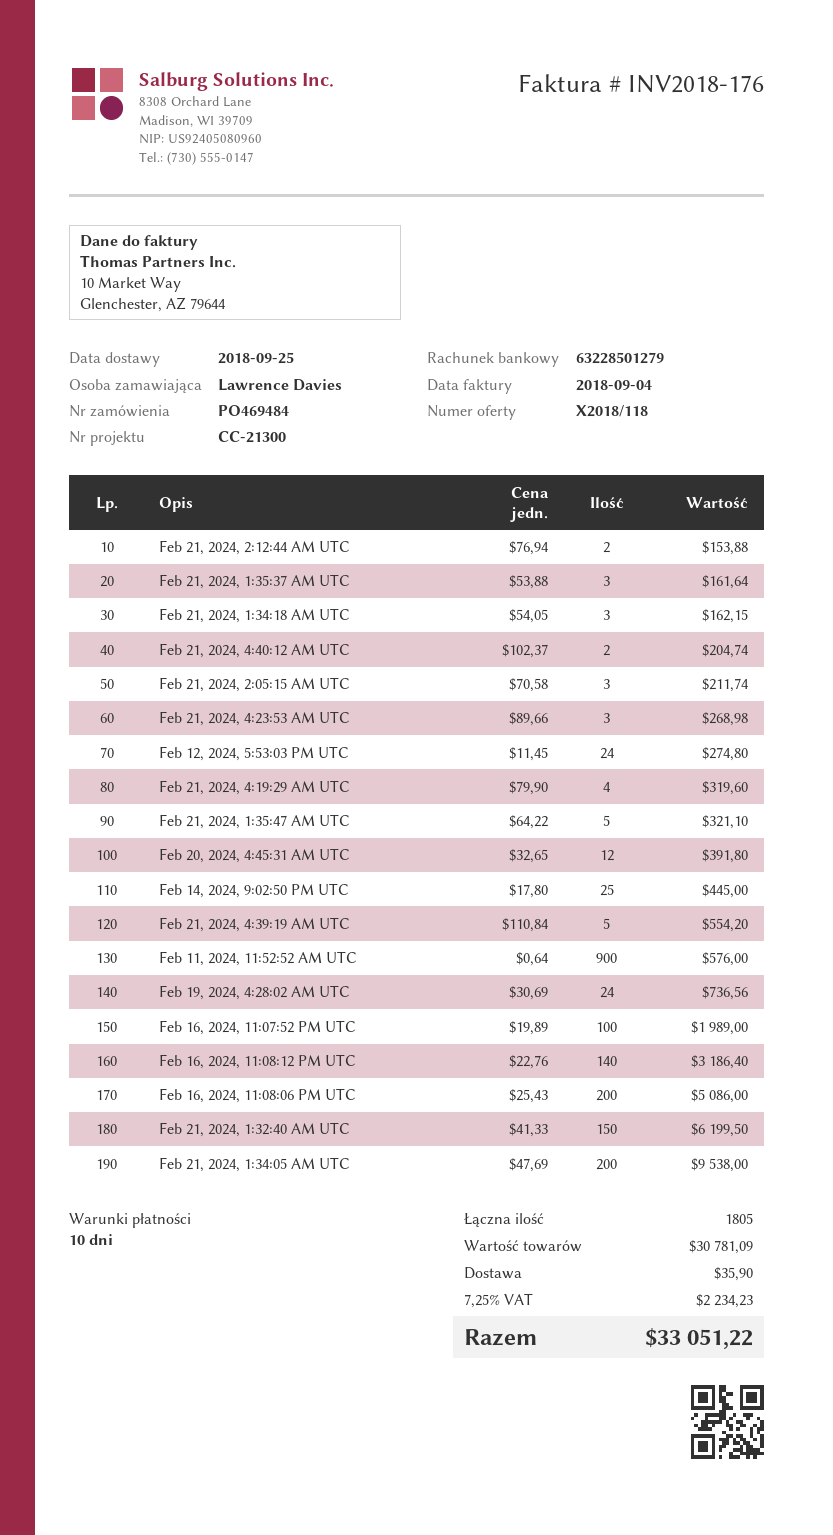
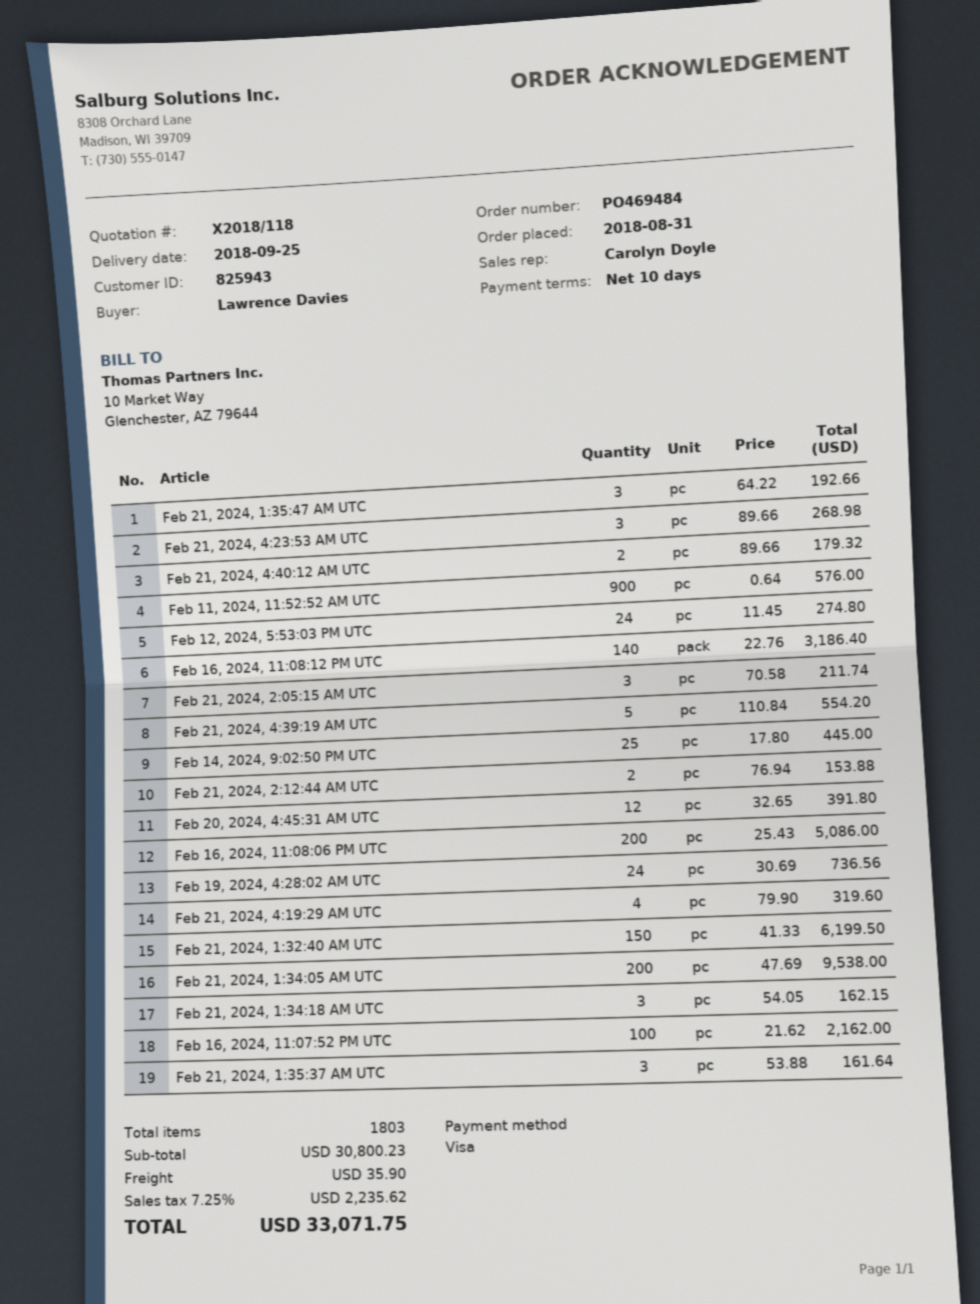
Feb 21, 2024, 4:40:12 AM UTC: 2 x 102.37 = 204.74 -> 2 x 89.66 = 179.32
Feb 21, 2024, 1:35:47 AM UTC: 5 x 64.22 = 321.10 -> 3 x 64.22 = 192.66
Feb 16, 2024, 11:07:52 PM UTC: 100 x 19.89 = 1989.00 -> 100 x 21.62 = 2162.00
total quantity: 1805 -> 1803
subtotal: 30781.09 -> 30800.23
tax: 7.25% = 2234.23 -> 7.25% = 2235.62
total: 33051.22 -> 33071.75

